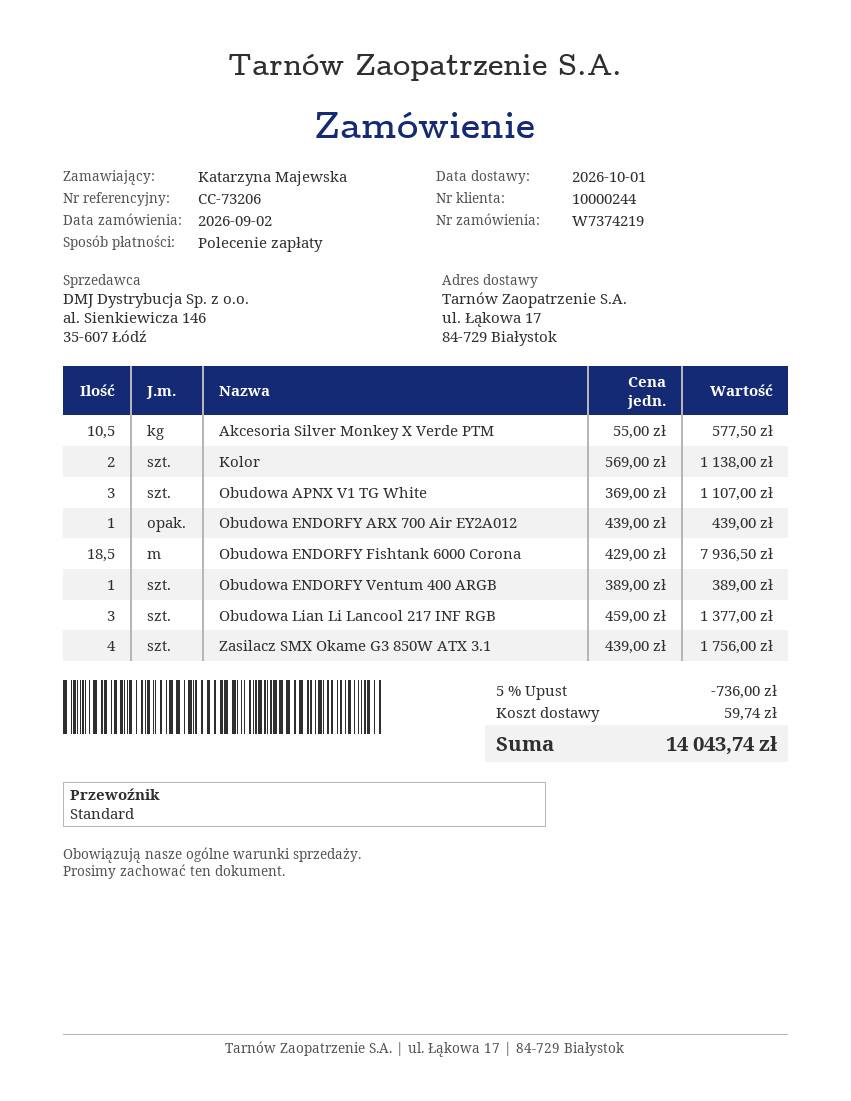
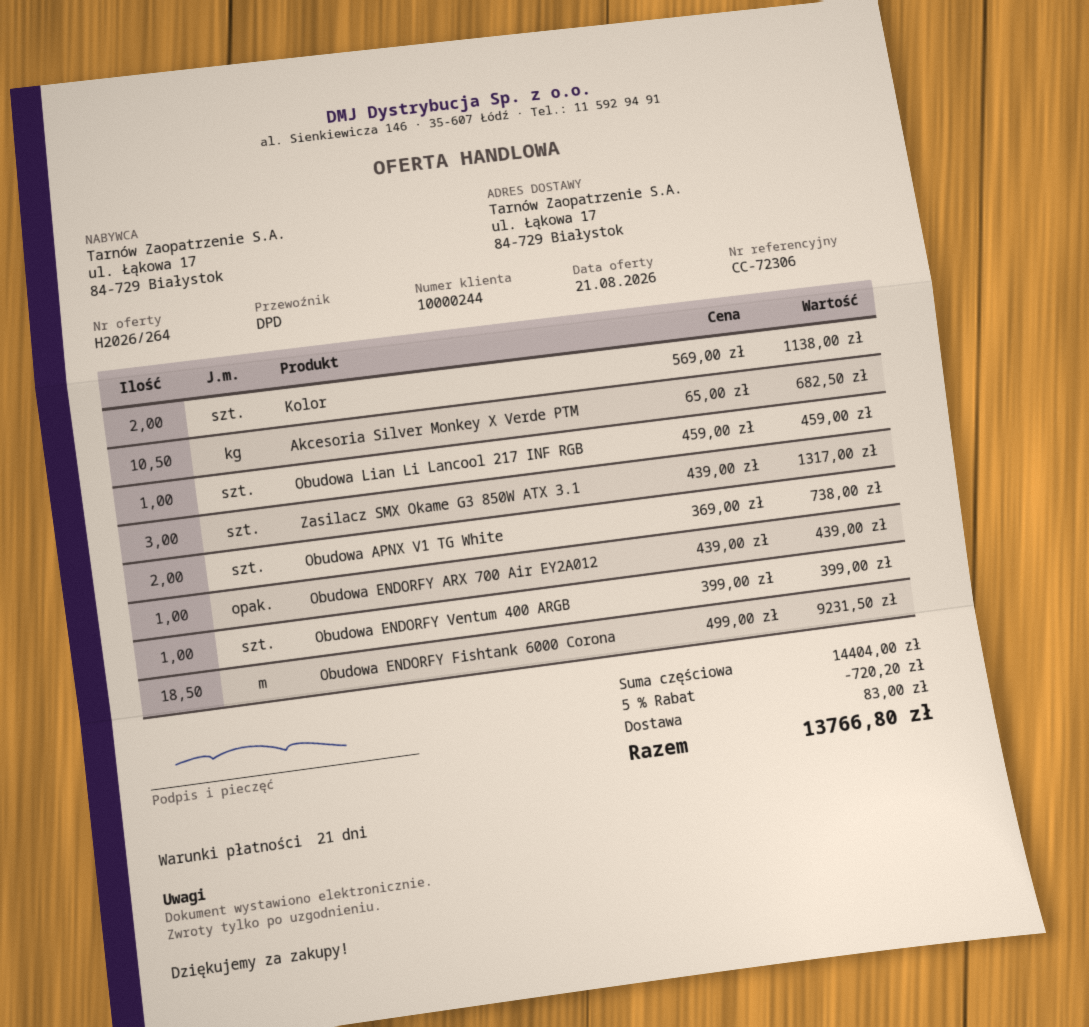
reference: CC-73206 -> CC-72306
shipping method: standard -> DPD
Akcesoria Silver Monkey X Verde PTM: 10.5 x 55.00 = 577.50 -> 10.5 x 65.00 = 682.50
Obudowa APNX V1 TG White: 3 x 369.00 = 1107.00 -> 2 x 369.00 = 738.00
Obudowa ENDORFY Fishtank 6000 Corona: 18.5 x 429.00 = 7936.50 -> 18.5 x 499.00 = 9231.50
Obudowa ENDORFY Ventum 400 ARGB: 1 x 389.00 = 389.00 -> 1 x 399.00 = 399.00
Obudowa Lian Li Lancool 217 INF RGB: 3 x 459.00 = 1377.00 -> 1 x 459.00 = 459.00
Zasilacz SMX Okame G3 850W ATX 3.1: 4 x 439.00 = 1756.00 -> 3 x 439.00 = 1317.00
discount: 5% = 736.00 -> 5% = 720.20
shipping: 59.74 -> 83.00
total: 14043.74 -> 13766.80

